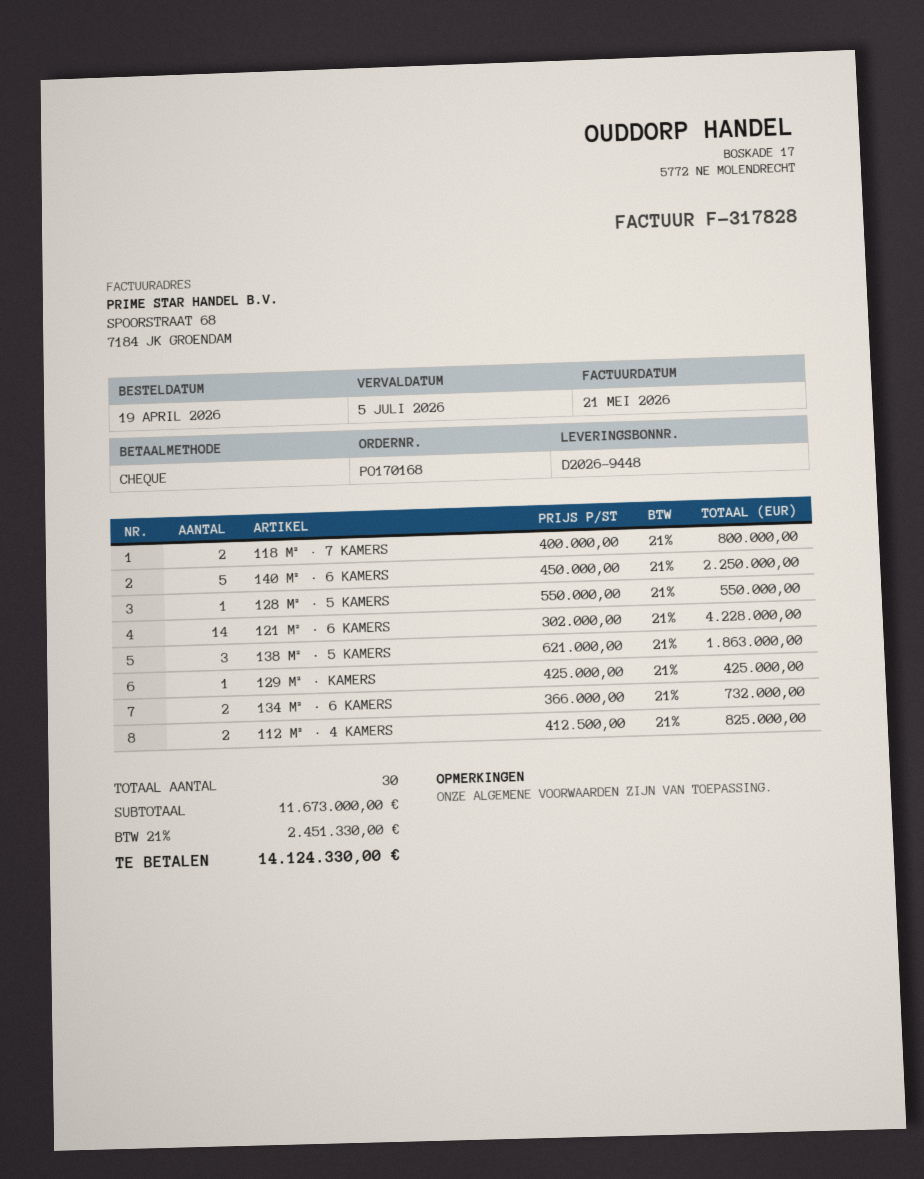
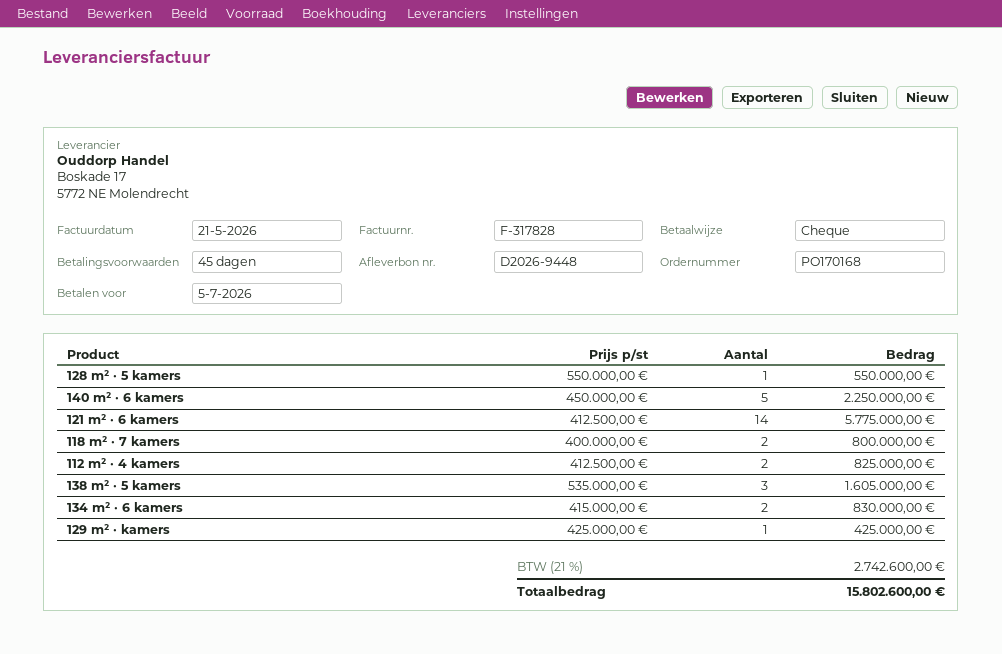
121 M² · 6 KAMERS: 14 x 302000.00 = 4228000.00 -> 14 x 412500.00 = 5775000.00
138 M² · 5 KAMERS: 3 x 621000.00 = 1863000.00 -> 3 x 535000.00 = 1605000.00
134 M² · 6 KAMERS: 2 x 366000.00 = 732000.00 -> 2 x 415000.00 = 830000.00
tax: 21% = 2451330.00 -> 21% = 2742600.00
total: 14124330.00 -> 15802600.00

